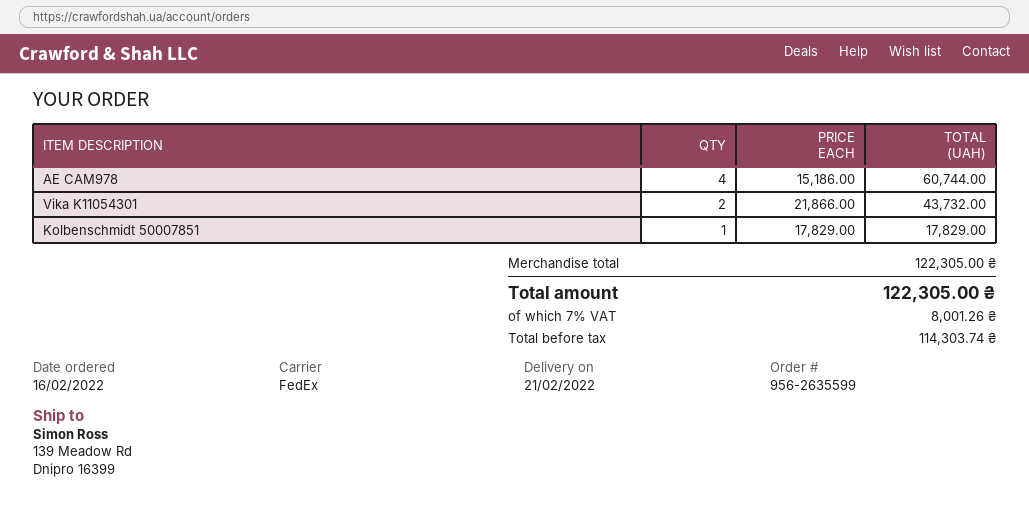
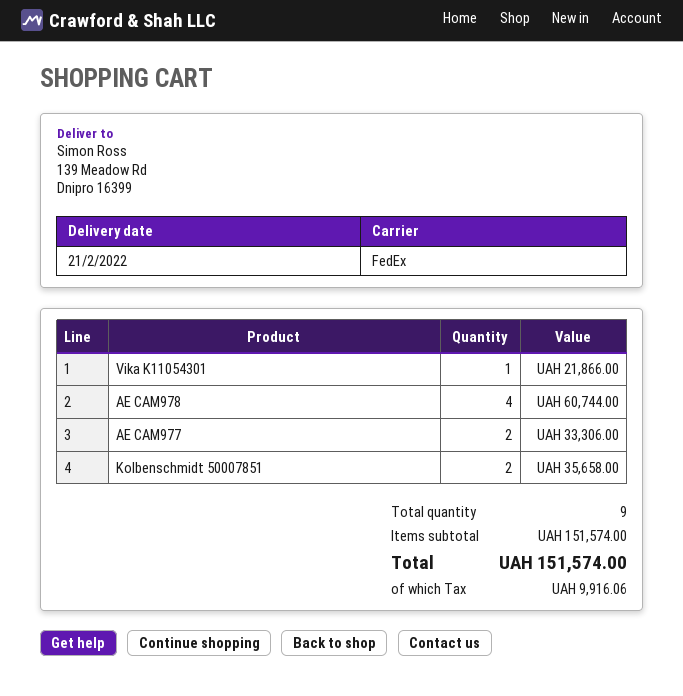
Vika K11054301: 2 for 43732.00 -> 1 for 21866.00
Kolbenschmidt 50007851: 1 for 17829.00 -> 2 for 35658.00
AE CAM977: none -> 2 for 33306.00
subtotal: 122305.00 -> 151574.00
tax: 8001.26 -> 9916.06
total: 122305.00 -> 151574.00

